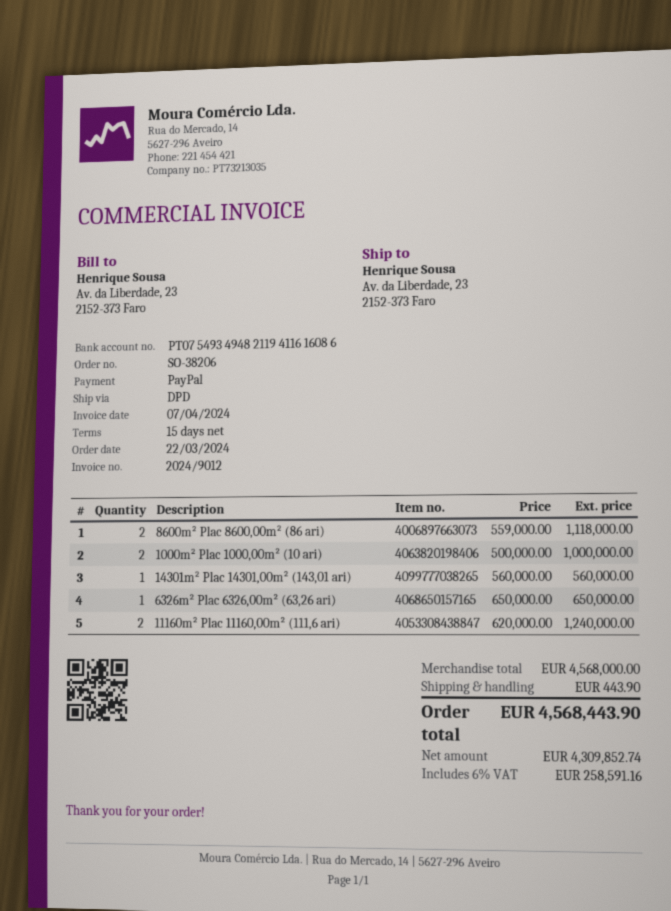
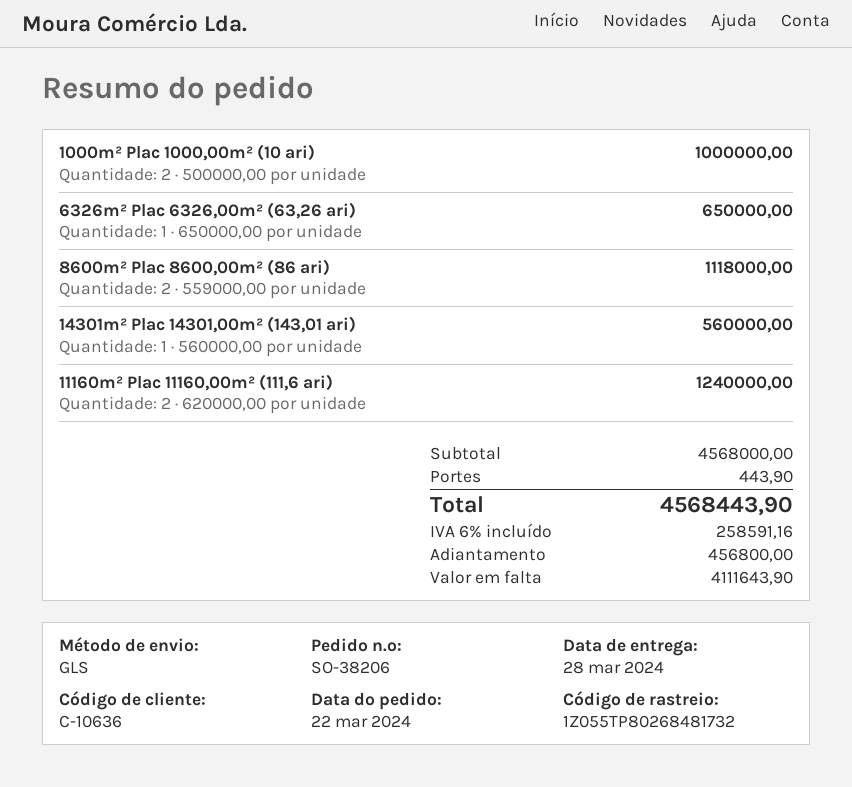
shipping method: DPD -> GLS

